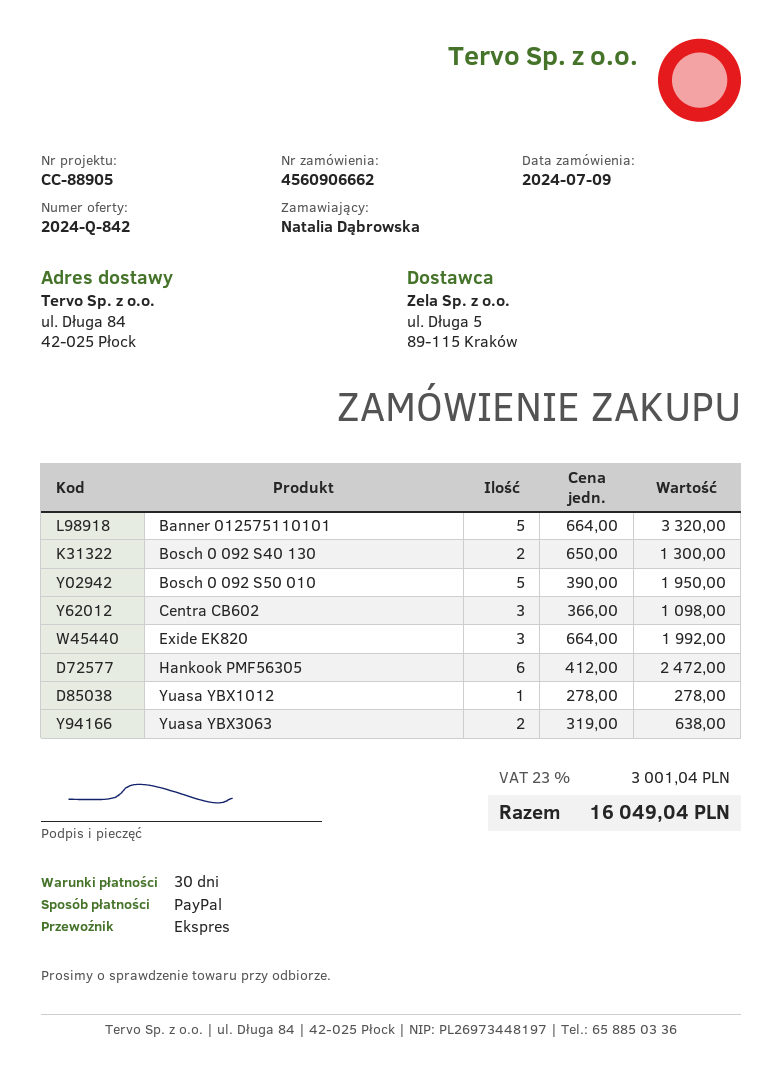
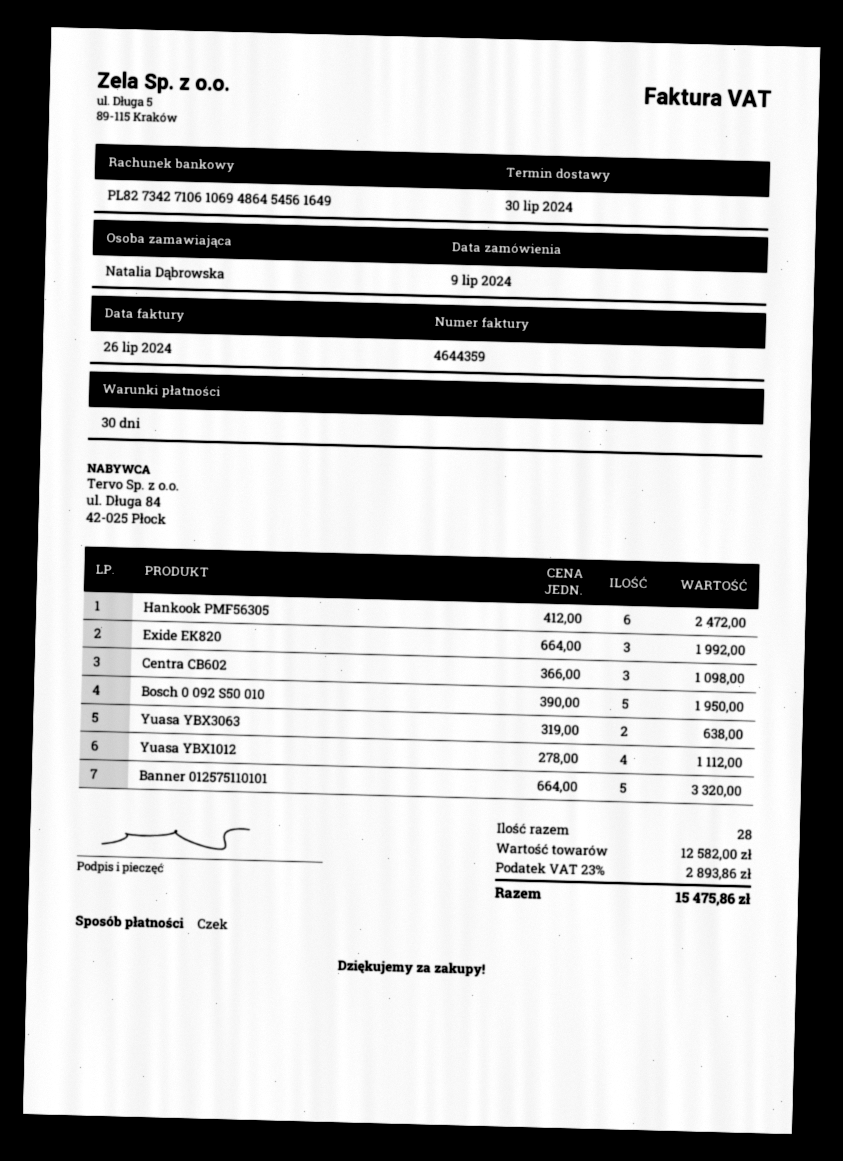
payment method: PayPal -> cheque
Bosch 0 092 S40 130: 2 x 650.00 = 1300.00 -> none
Yuasa YBX1012: 1 x 278.00 = 278.00 -> 4 x 278.00 = 1112.00
tax: 23% = 3001.04 -> 23% = 2893.86
total: 16049.04 -> 15475.86

